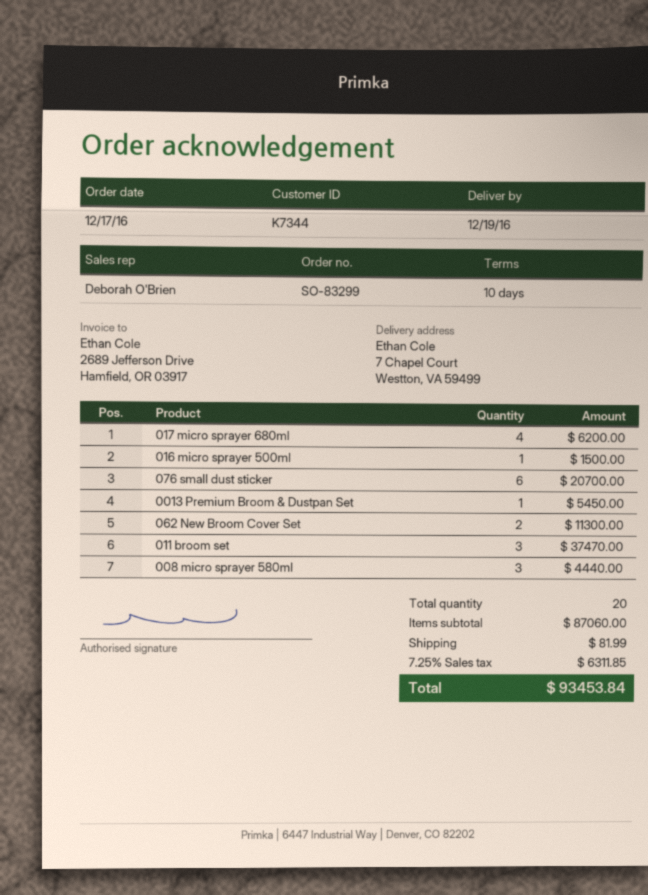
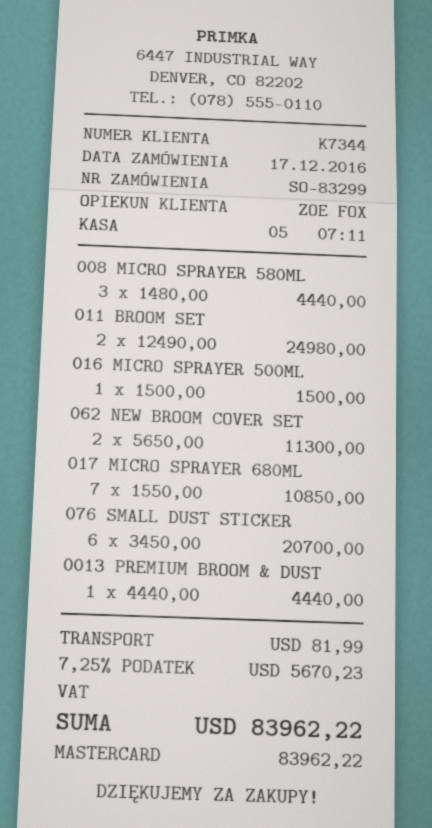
sales rep: Deborah O'Brien -> ZOE FOX
017 micro sprayer 680ml: 4 for 6200.00 -> 7 for 10850.00
0013 Premium Broom & Dustpan Set: 1 for 5450.00 -> 1 for 4440.00
011 broom set: 3 for 37470.00 -> 2 for 24980.00
tax: 7.25% = 6311.85 -> 7.25% = 5670.23
total: 93453.84 -> 83962.22

